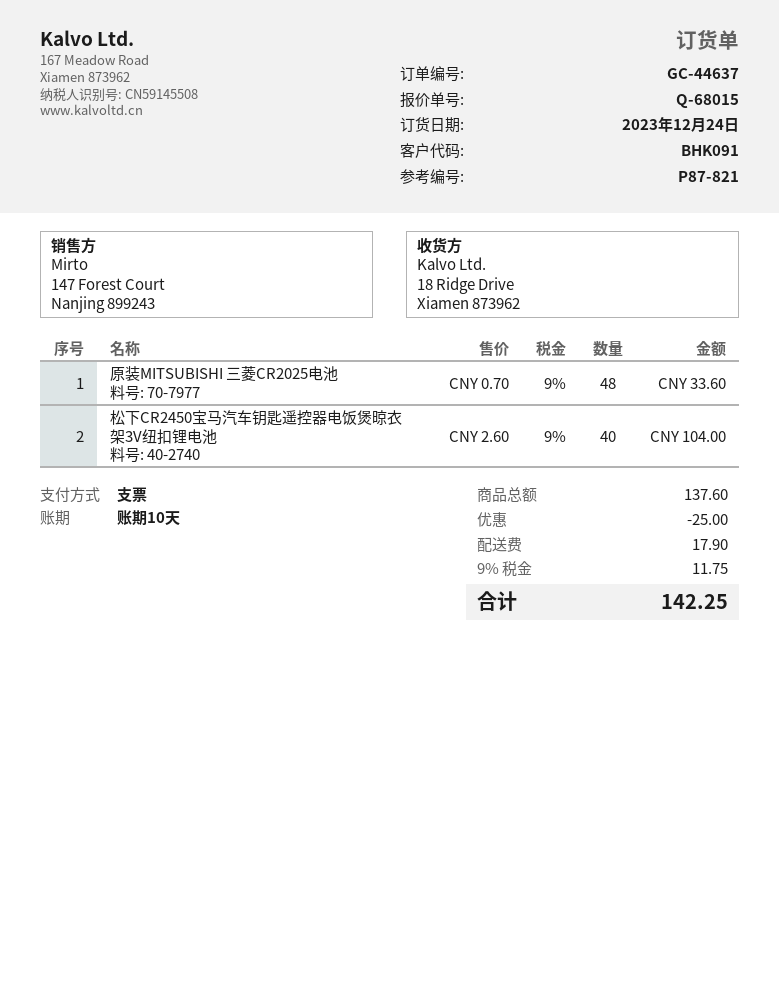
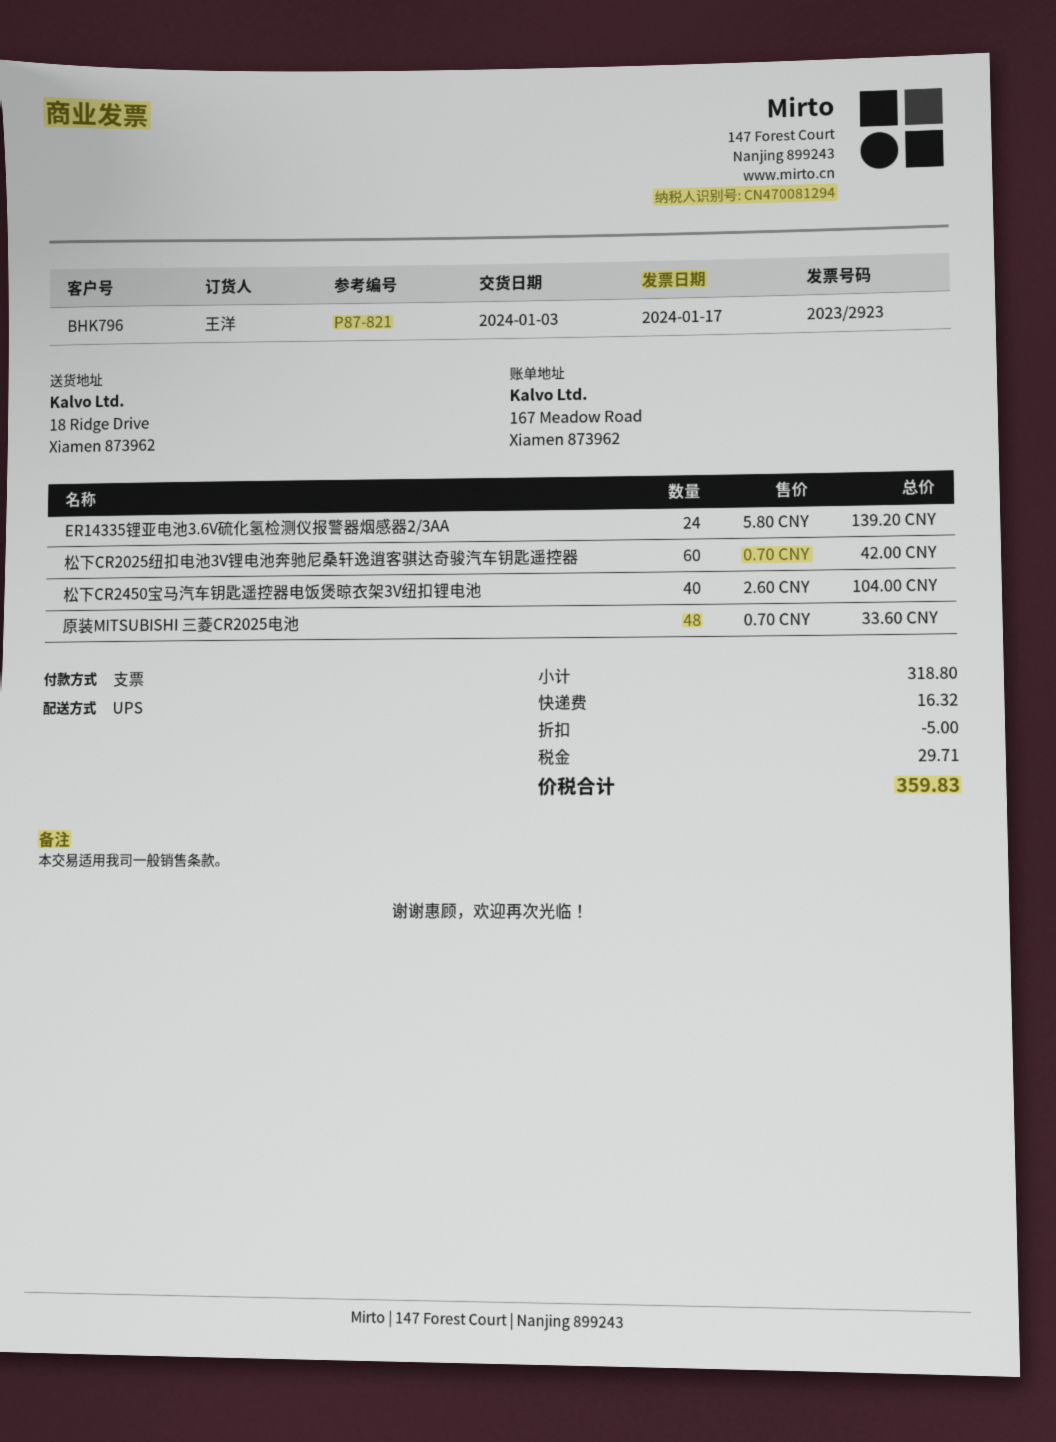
customer number: BHK091 -> BHK796
ER14335锂亚电池3.6V硫化氢检测仪报警器烟感器2/3AA: none -> 24 x 5.80 = 139.20
松下CR2025纽扣电池3V锂电池奔驰尼桑轩逸逍客骐达奇骏汽车钥匙遥控器: none -> 60 x 0.70 = 42.00
subtotal: 137.60 -> 318.80
discount: 25.00 -> 5.00
shipping: 17.90 -> 16.32
tax: 11.75 -> 29.71
total: 142.25 -> 359.83

